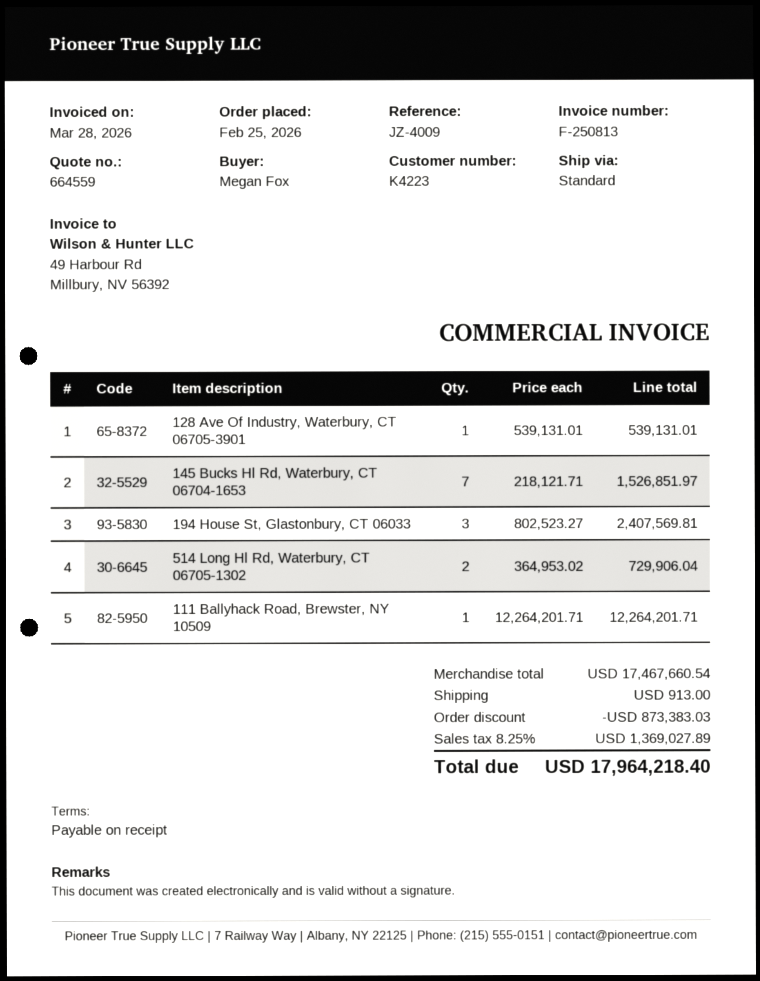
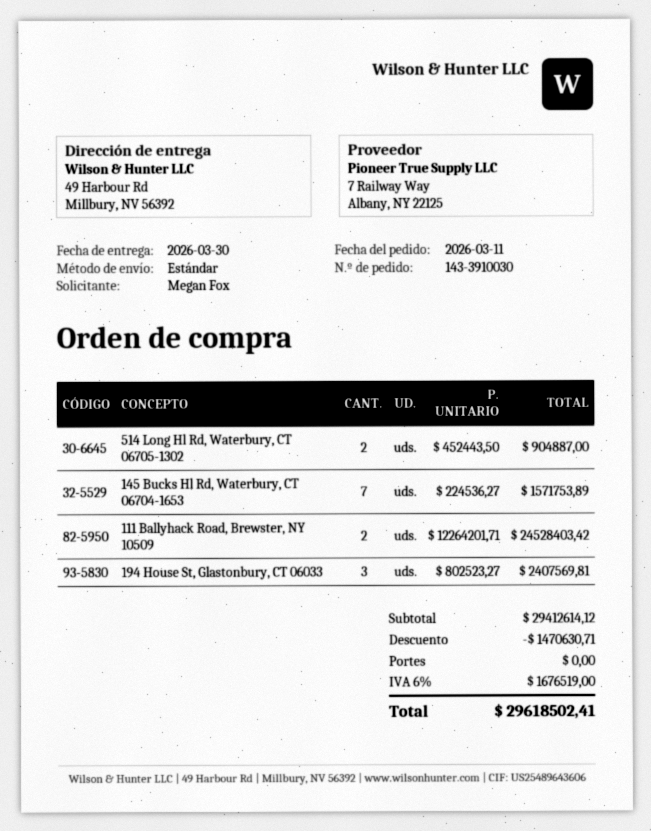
order date: 2026-02-25 -> 2026-03-11
128 Ave Of Industry, Waterbury, CT 06705-3901: 1 x 539131.01 = 539131.01 -> none
145 Bucks Hl Rd, Waterbury, CT 06704-1653: 7 x 218121.71 = 1526851.97 -> 7 x 224536.27 = 1571753.89
514 Long Hl Rd, Waterbury, CT 06705-1302: 2 x 364953.02 = 729906.04 -> 2 x 452443.50 = 904887.00
111 Ballyhack Road, Brewster, NY 10509: 1 x 12264201.71 = 12264201.71 -> 2 x 12264201.71 = 24528403.42
subtotal: 17467660.54 -> 29412614.12
discount: 873383.03 -> 1470630.71
shipping: 913.00 -> 0.00
tax: 8.25% = 1369027.89 -> 6% = 1676519.00
total: 17964218.40 -> 29618502.41

